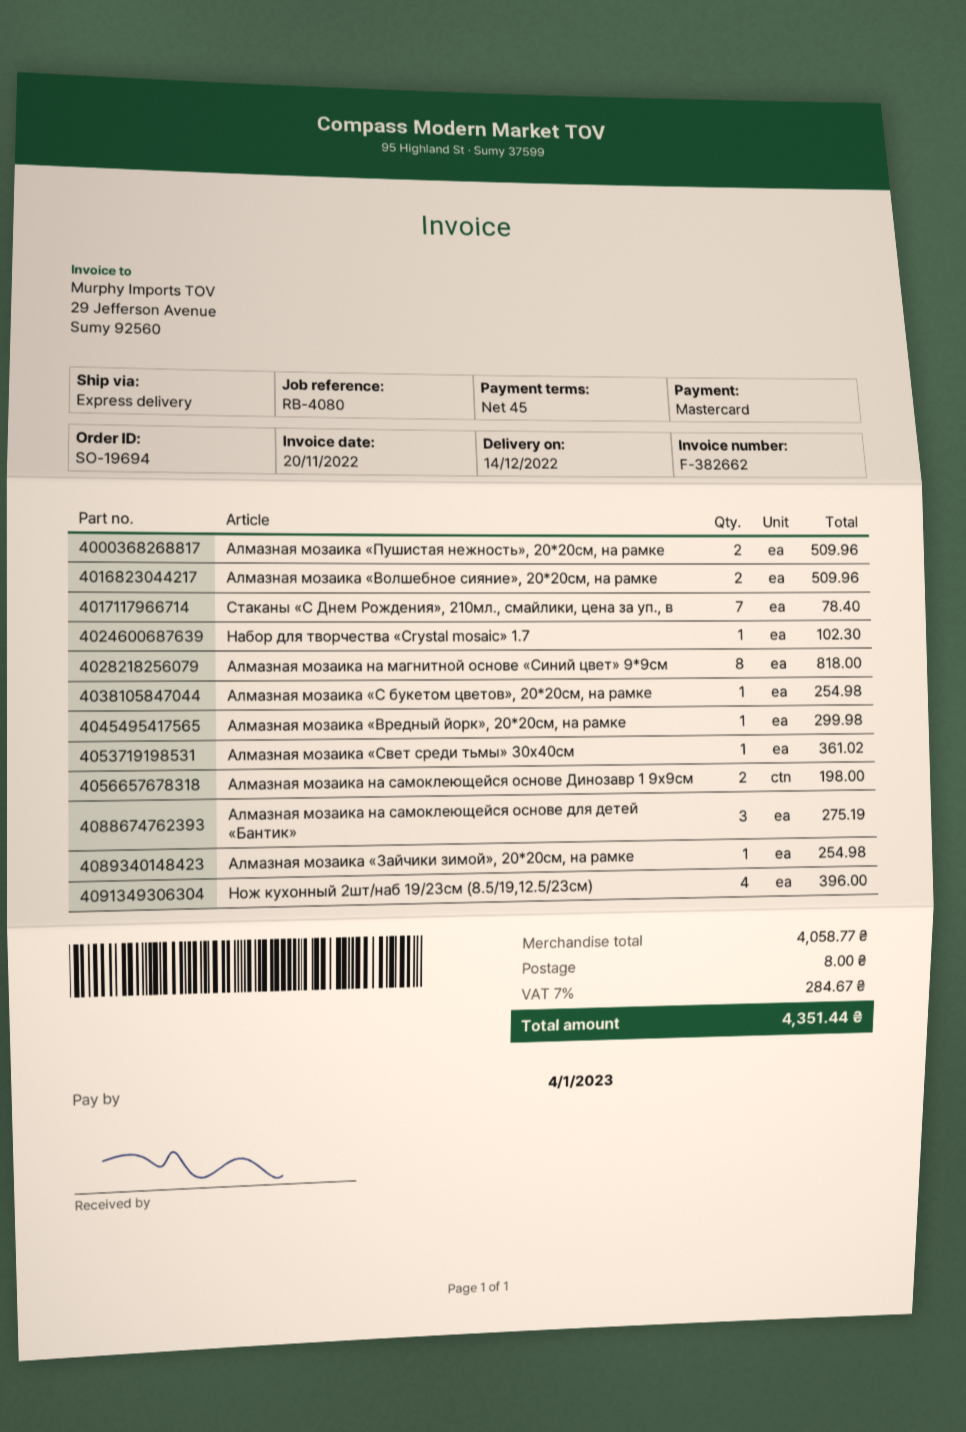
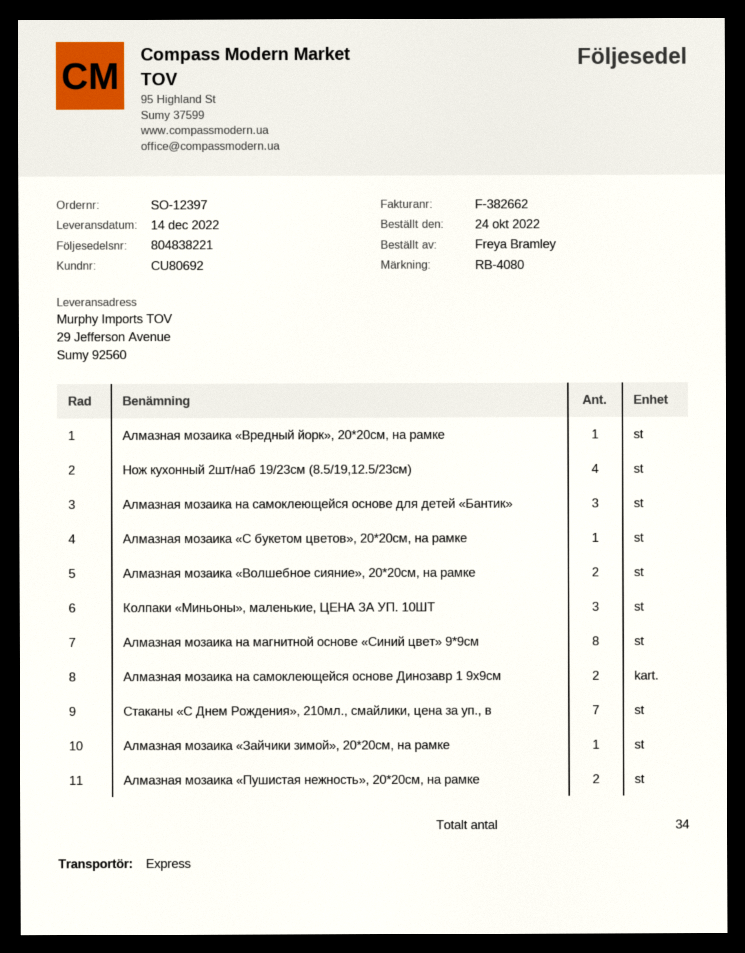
order number: SO-19694 -> SO-12397
Набор для творчества «Crystal mosaic» 1.7: 1 -> none
Алмазная мозаика «Свет среди тьмы» 30х40см: 1 -> none
Колпаки «Миньоны», маленькие, ЦЕНА ЗА УП. 10ШТ: none -> 3

